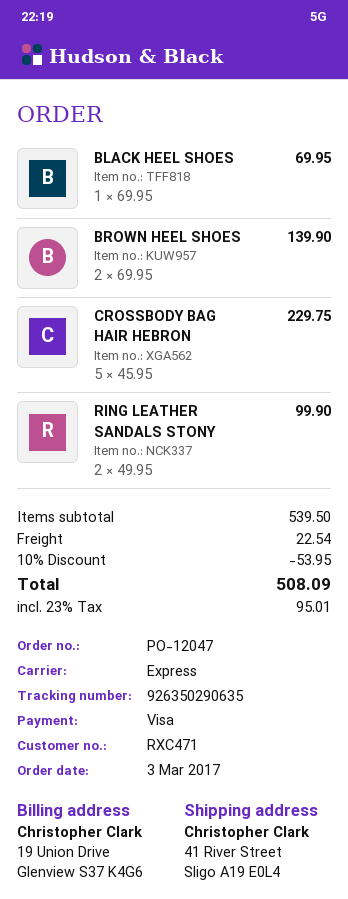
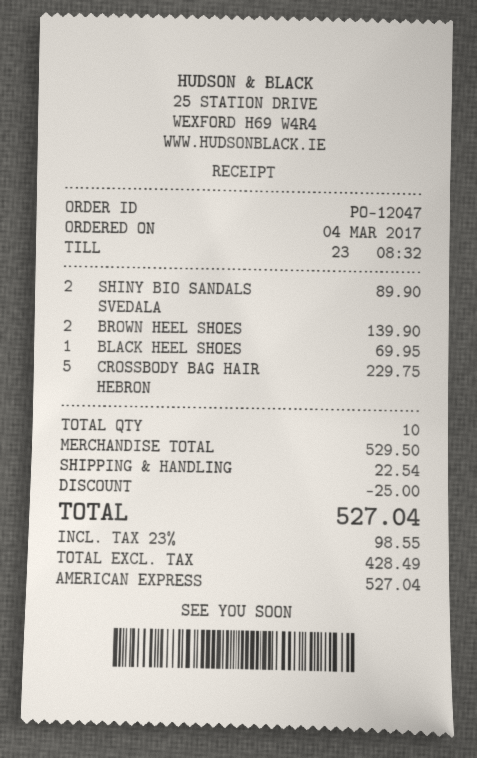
order date: 2017-03-03 -> 2017-03-04
payment method: Visa -> American Express
RING LEATHER SANDALS STONY: 2 for 99.90 -> none
SHINY BIO SANDALS SVEDALA: none -> 2 for 89.90
subtotal: 539.50 -> 529.50
discount: 53.95 -> 25.00
tax: 23% = 95.01 -> 23% = 98.55
total: 508.09 -> 527.04

